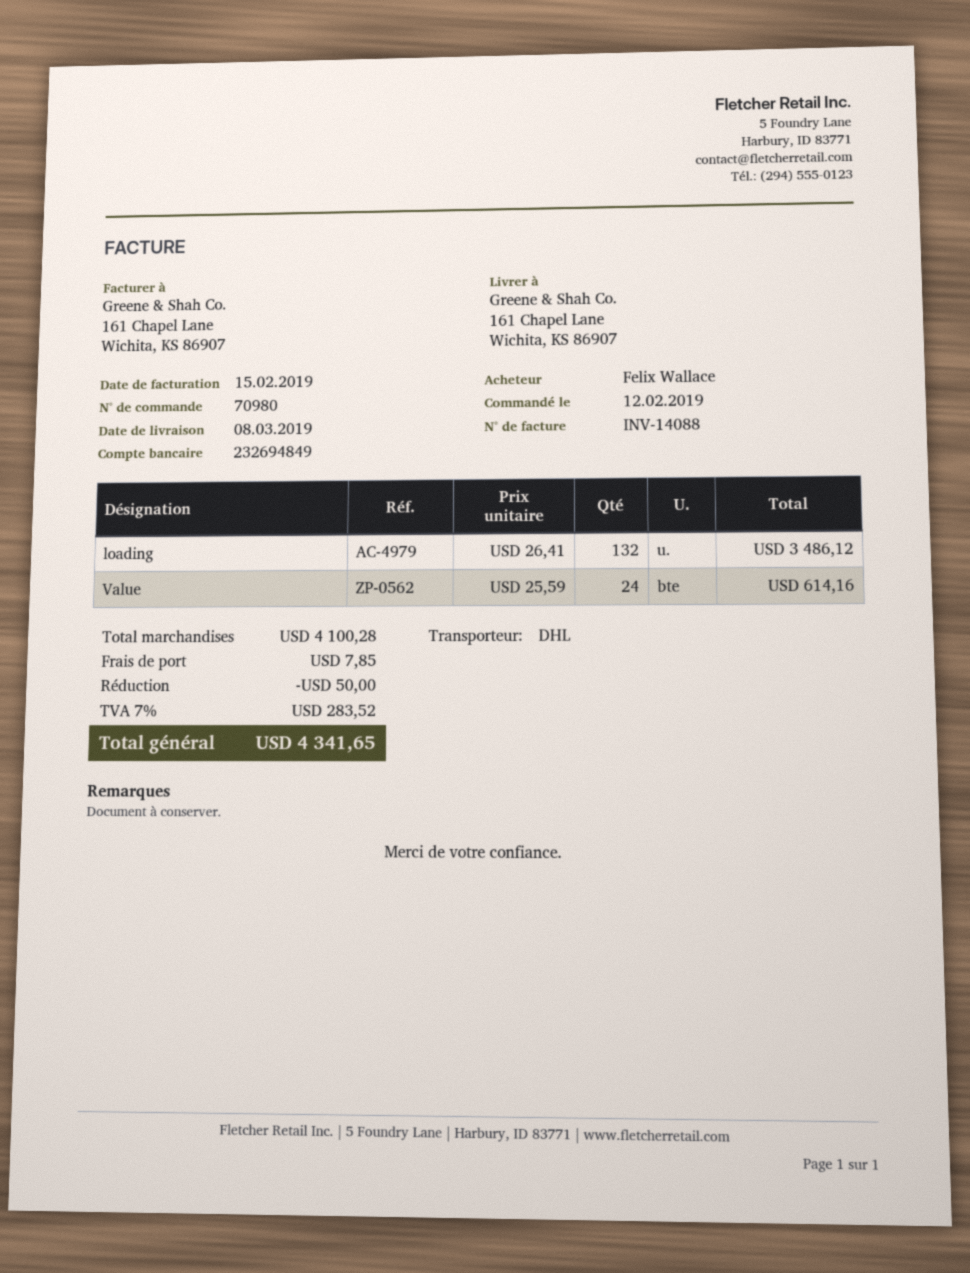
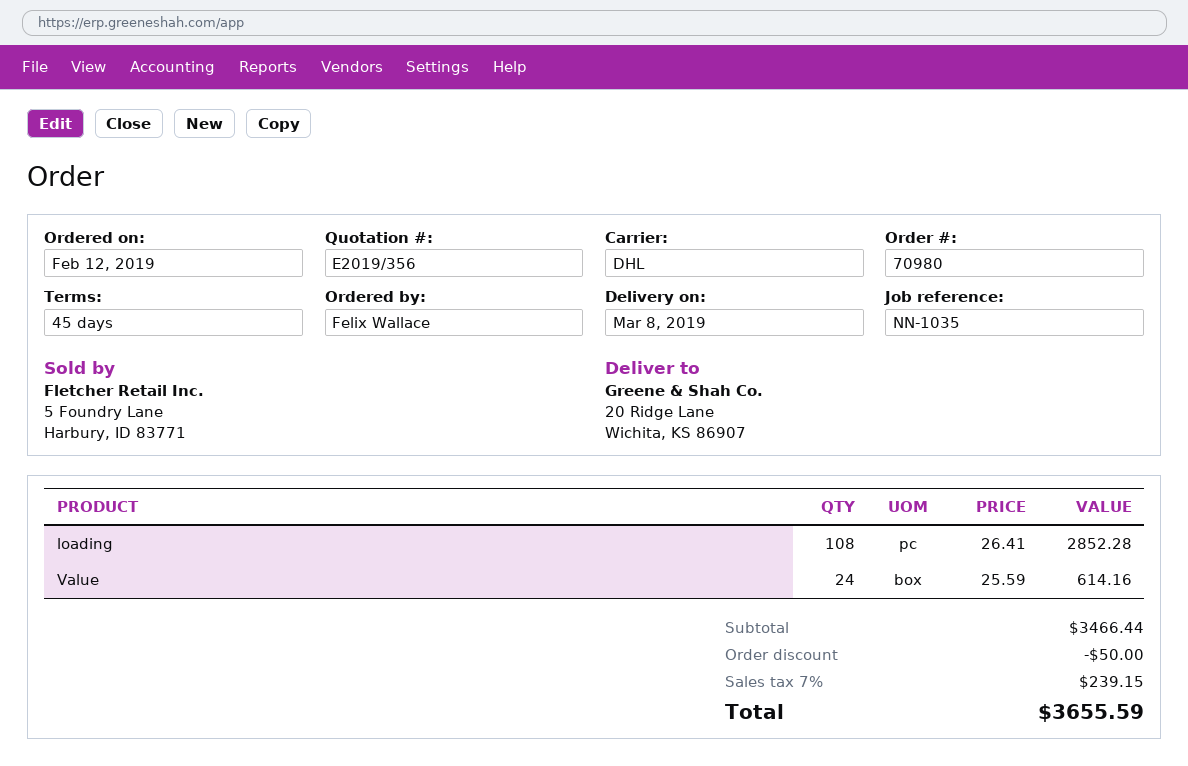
ship to: 161 Chapel Lane, Wichita, KS 86907 -> 20 Ridge Lane, Wichita, KS 86907
loading: 132 x 26.41 = 3486.12 -> 108 x 26.41 = 2852.28
subtotal: 4100.28 -> 3466.44
shipping: 7.85 -> none
tax: 7% = 283.52 -> 7% = 239.15
total: 4341.65 -> 3655.59

